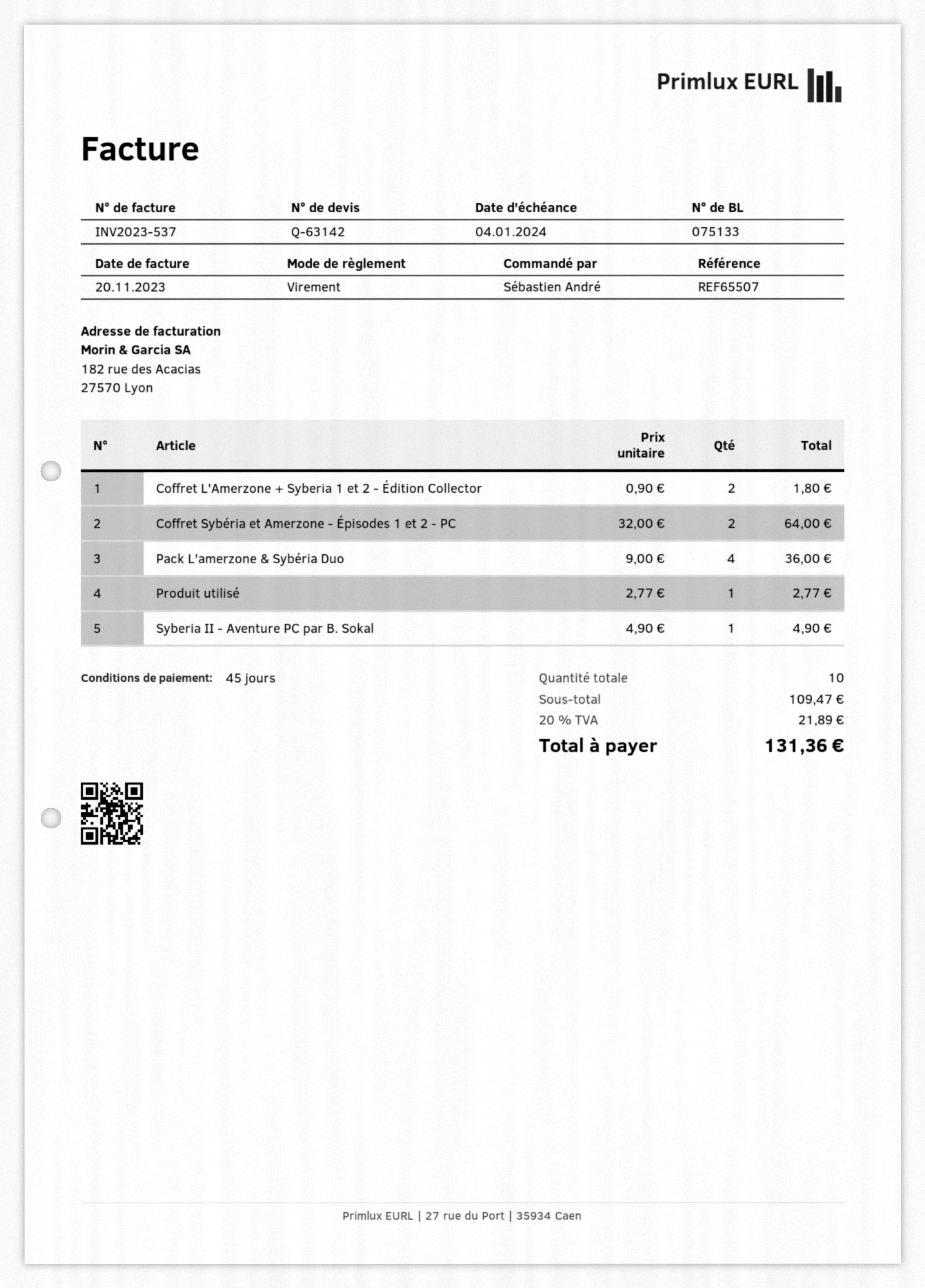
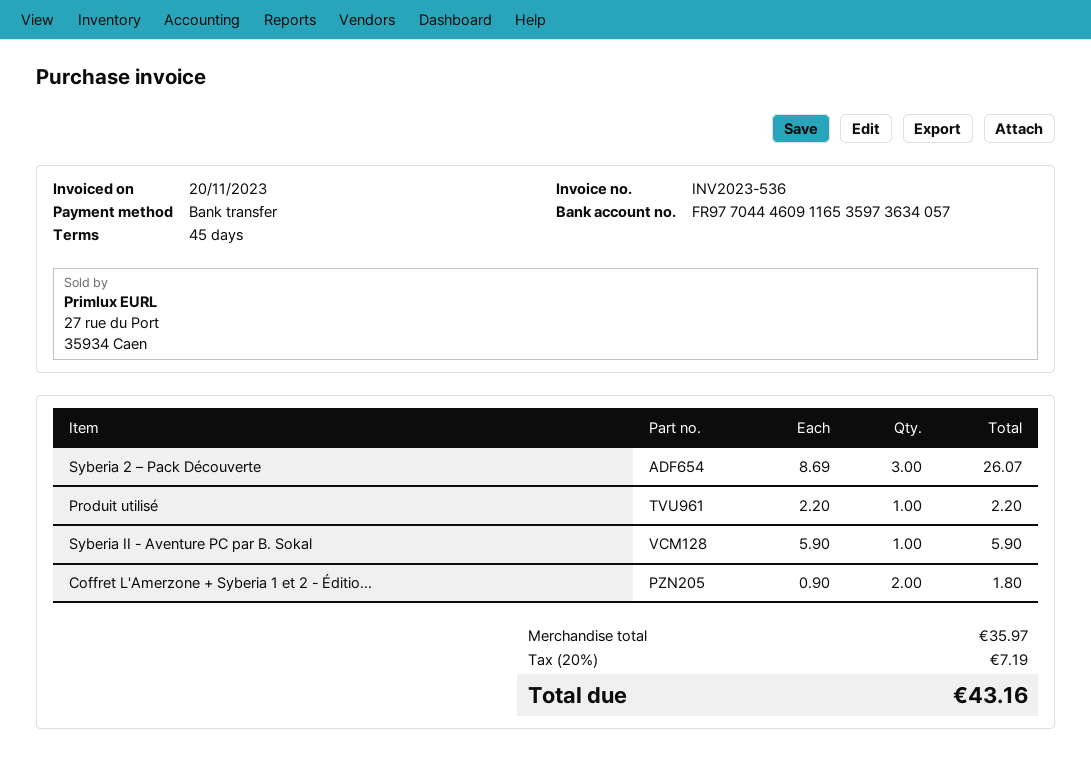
invoice number: INV2023-537 -> INV2023-536
Coffret Sybéria et Amerzone - Épisodes 1 et 2 - PC: 2 x 32.00 = 64.00 -> none
Pack L'amerzone & Sybéria Duo: 4 x 9.00 = 36.00 -> none
Produit utilisé: 1 x 2.77 = 2.77 -> 1 x 2.20 = 2.20
Syberia II - Aventure PC par B. Sokal: 1 x 4.90 = 4.90 -> 1 x 5.90 = 5.90
Syberia 2 – Pack Découverte: none -> 3 x 8.69 = 26.07
subtotal: 109.47 -> 35.97
tax: 20% = 21.89 -> 20% = 7.19
total: 131.36 -> 43.16

